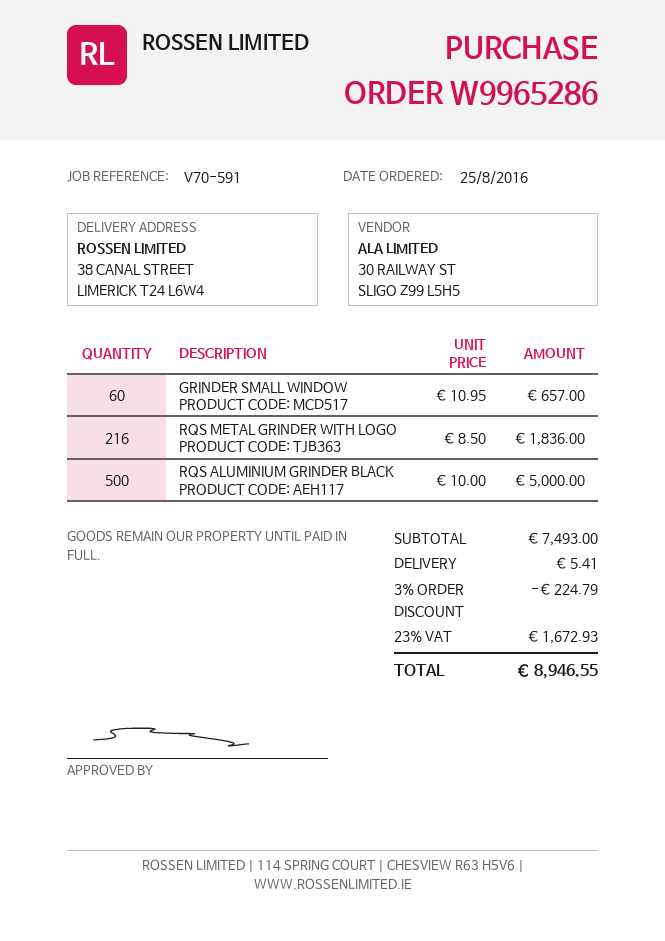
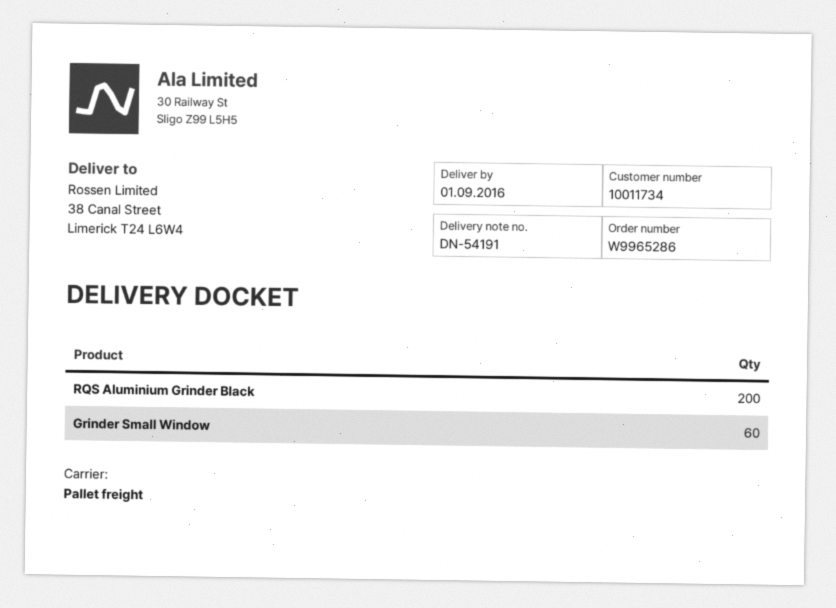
RQS METAL GRINDER WITH LOGO: 216 -> none
RQS ALUMINIUM GRINDER BLACK: 500 -> 200

